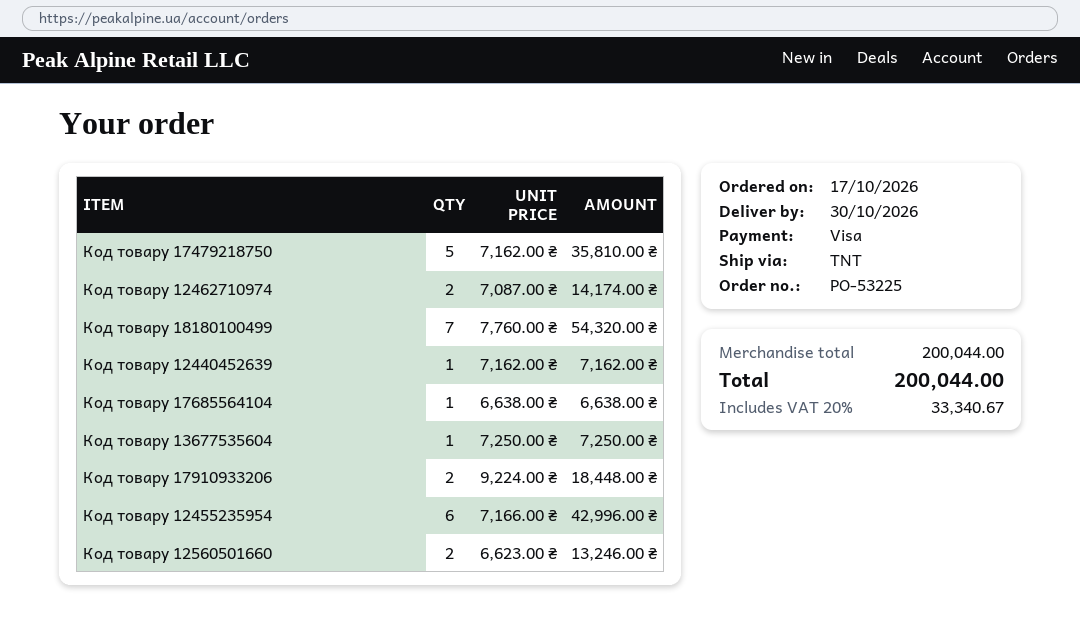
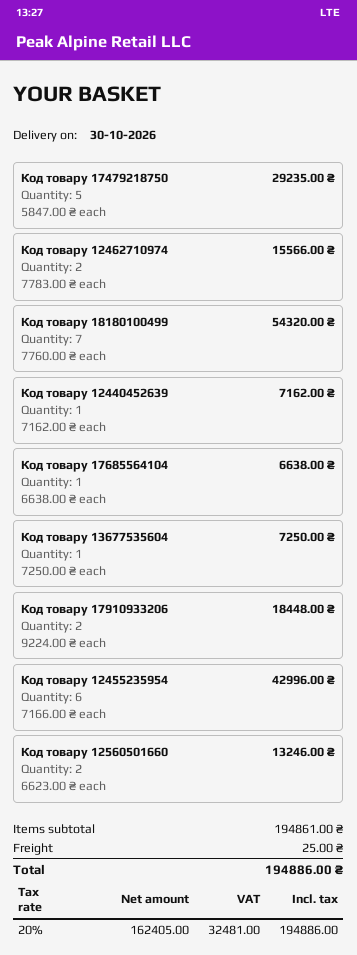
Код товару 17479218750: 5 x 7162.00 = 35810.00 -> 5 x 5847.00 = 29235.00
Код товару 12462710974: 2 x 7087.00 = 14174.00 -> 2 x 7783.00 = 15566.00
subtotal: 200044.00 -> 194861.00
shipping: none -> 25.00
tax: 20% = 33340.67 -> 20% = 32481.00
total: 200044.00 -> 194886.00

